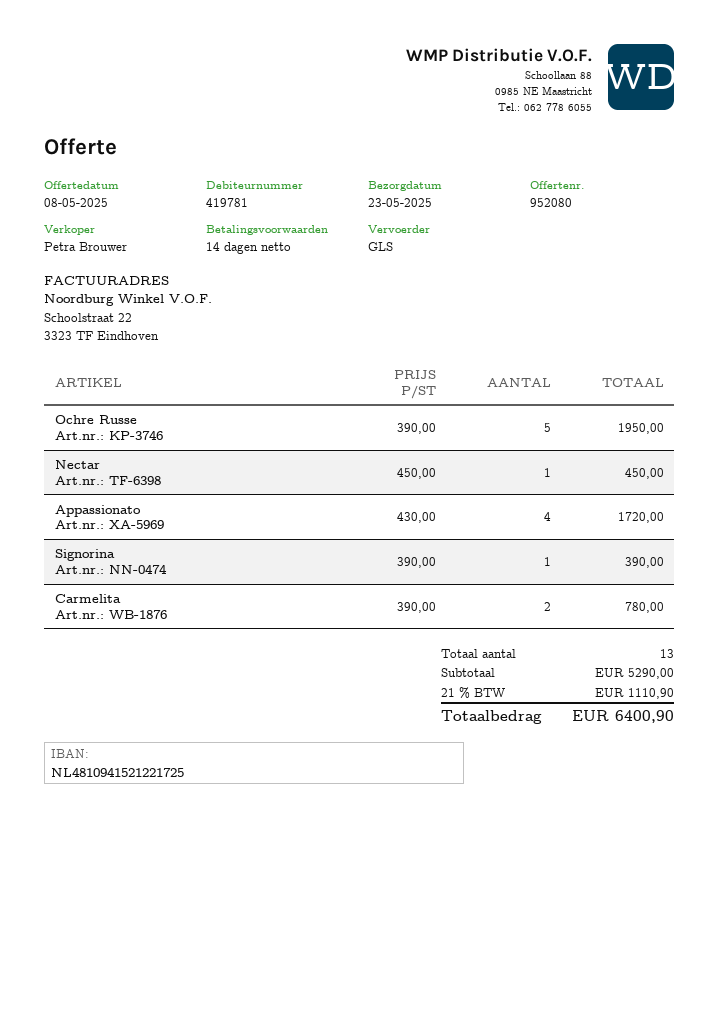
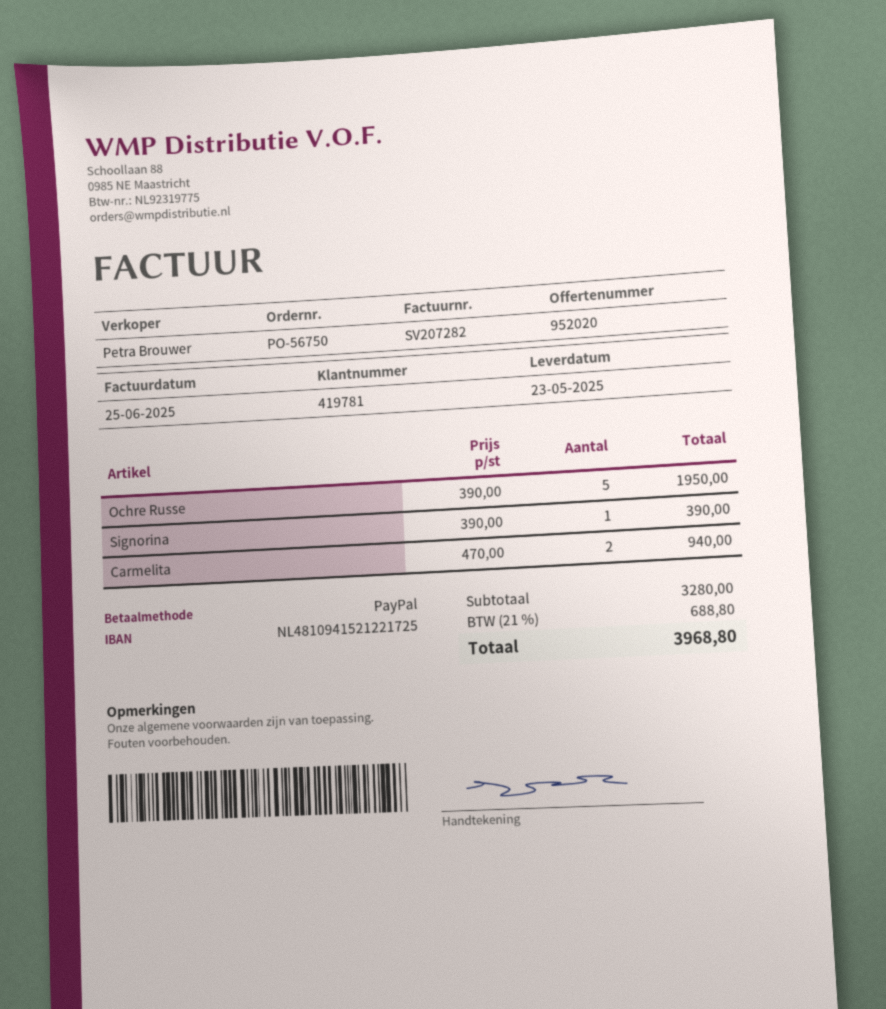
quote number: 952080 -> 952020
Nectar: 1 x 450.00 = 450.00 -> none
Appassionato: 4 x 430.00 = 1720.00 -> none
Carmelita: 2 x 390.00 = 780.00 -> 2 x 470.00 = 940.00
subtotal: 5290.00 -> 3280.00
tax: 21% = 1110.90 -> 21% = 688.80
total: 6400.90 -> 3968.80

